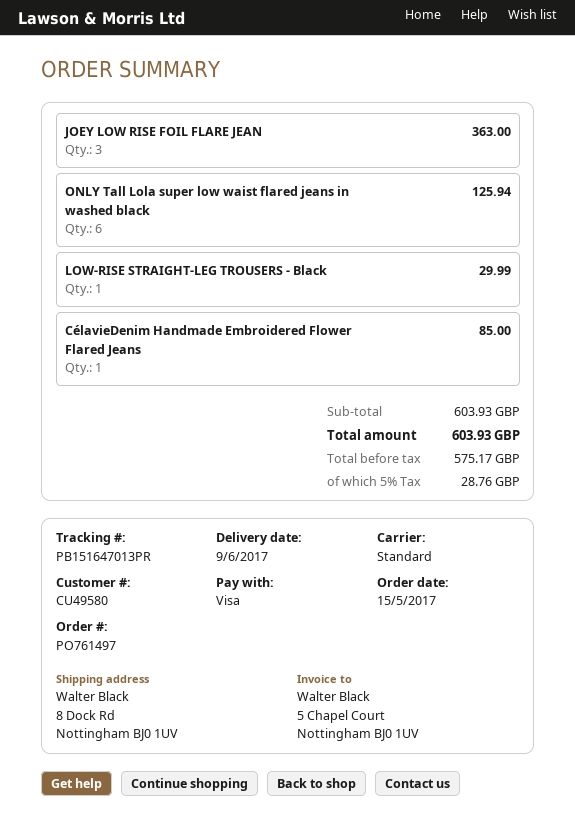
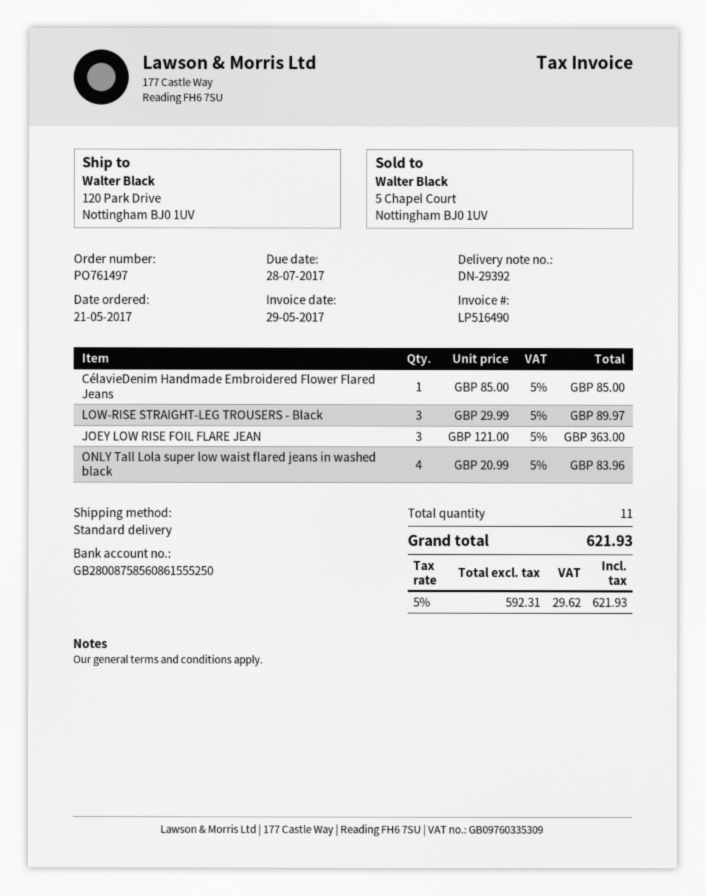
order date: 2017-05-15 -> 2017-05-21
ship to: 8 Dock Rd, Nottingham BJ0 1UV -> 120 Park Drive, Nottingham BJ0 1UV
ONLY Tall Lola super low waist flared jeans in washed black: 6 for 125.94 -> 4 for 83.96
LOW-RISE STRAIGHT-LEG TROUSERS - Black: 1 for 29.99 -> 3 for 89.97
net: 575.17 -> 592.31
tax: 5% = 28.76 -> 5% = 29.62
total: 603.93 -> 621.93

